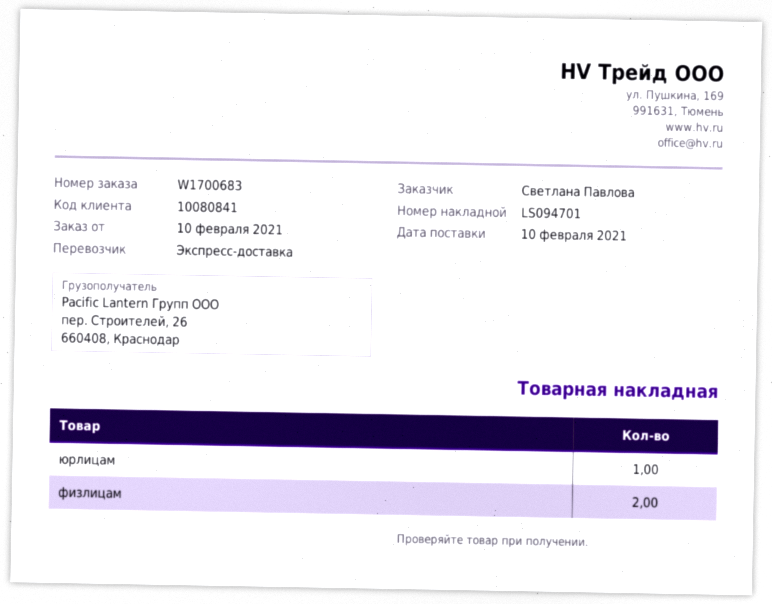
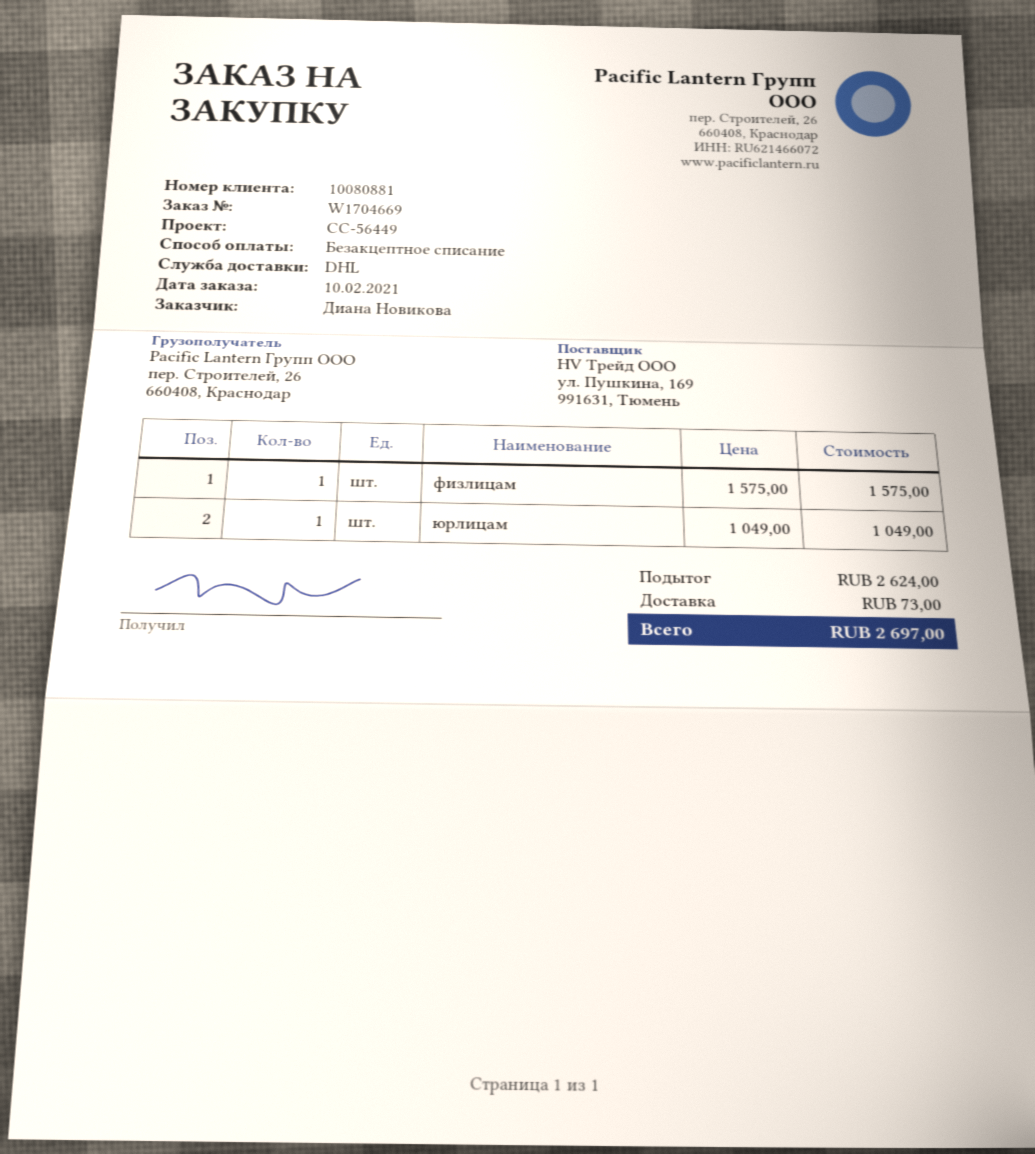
order number: W1700683 -> W1704669
customer number: 10080841 -> 10080881
ordered by: Светлана Павлова -> Диана Новикова
shipping method: express -> DHL
физлицам: 2 -> 1

